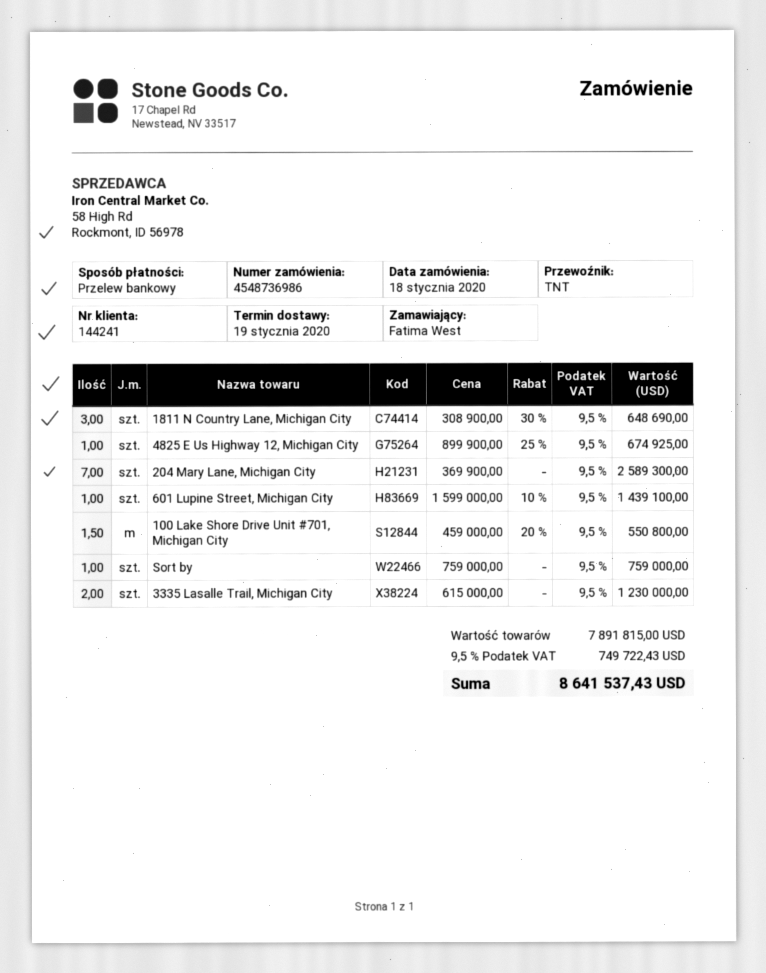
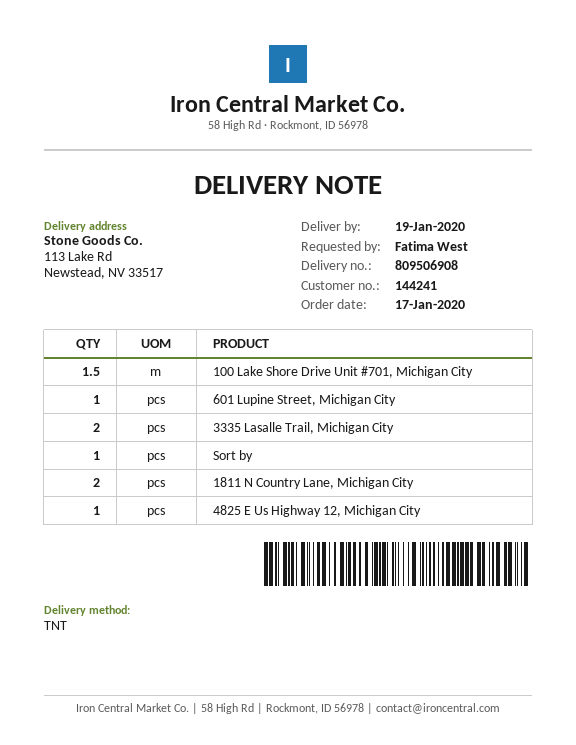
order date: 2020-01-18 -> 2020-01-17
1811 N Country Lane, Michigan City: 3 -> 2
204 Mary Lane, Michigan City: 7 -> none

